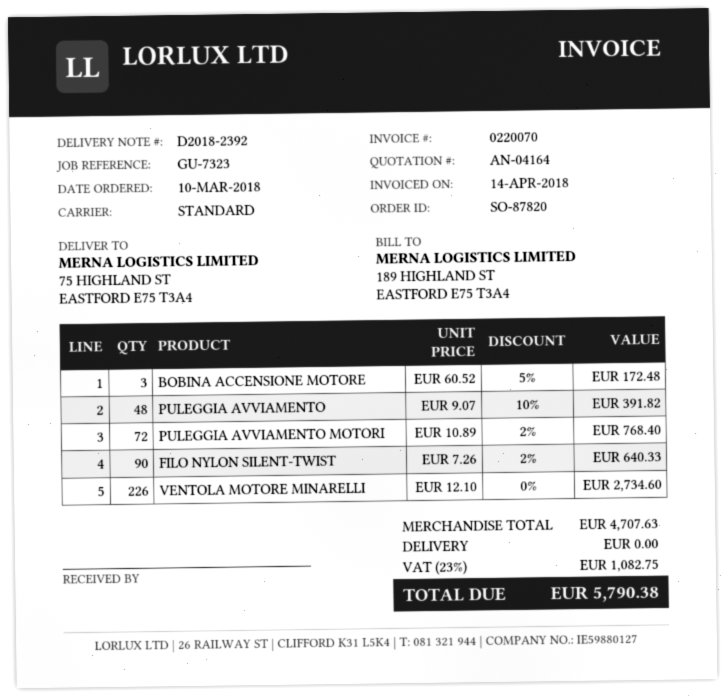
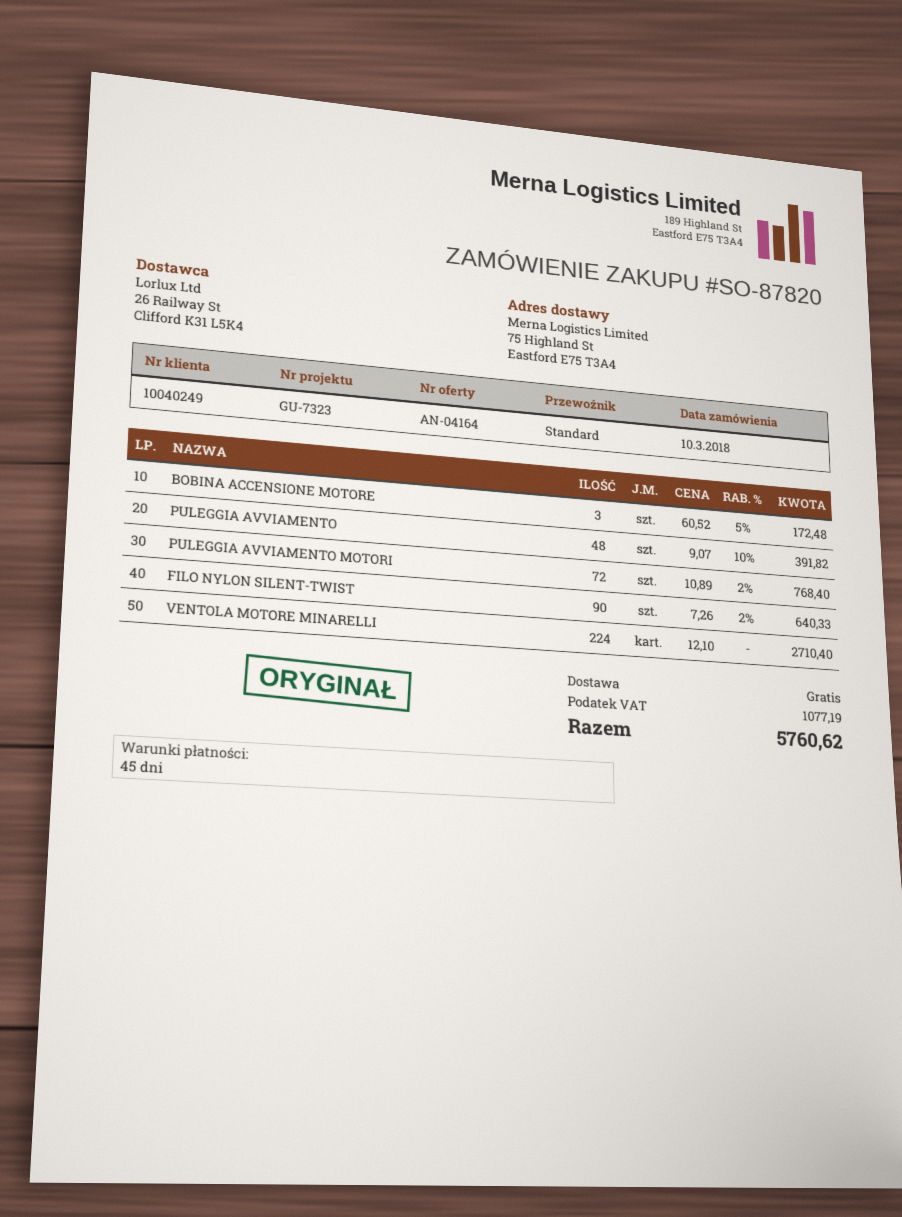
VENTOLA MOTORE MINARELLI: 226 x 12.10 = 2734.60 -> 224 x 12.10 = 2710.40
tax: 1082.75 -> 1077.19
total: 5790.38 -> 5760.62

